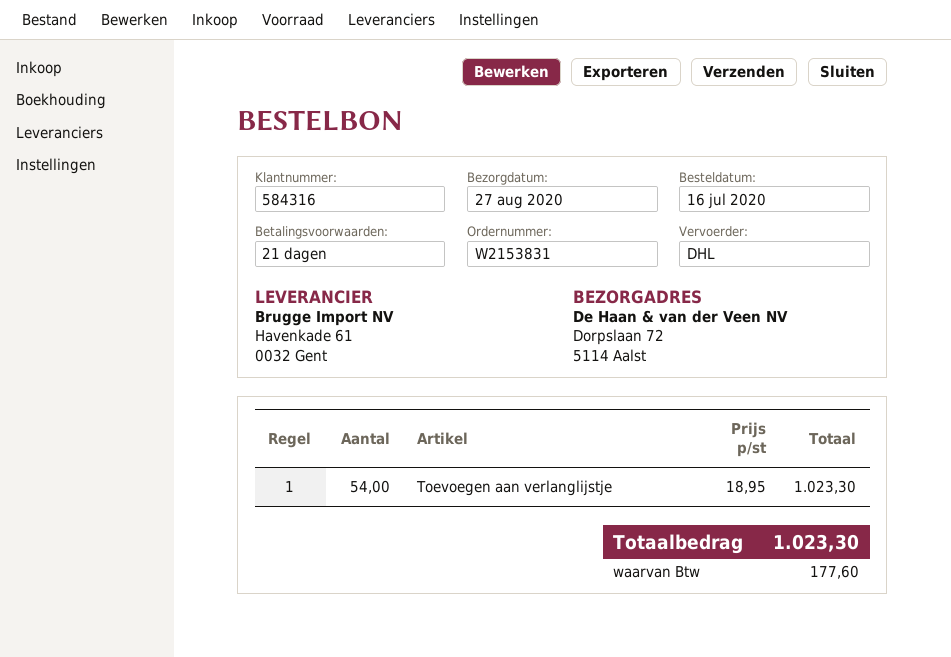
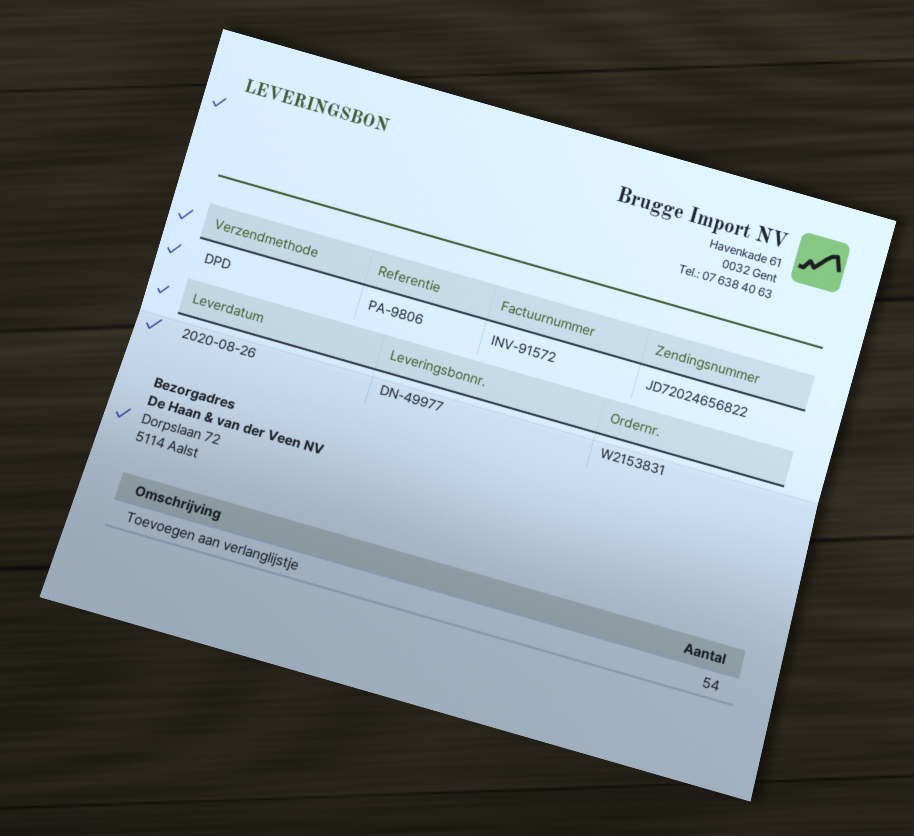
delivery date: 2020-08-27 -> 2020-08-26
shipping method: DHL -> DPD

